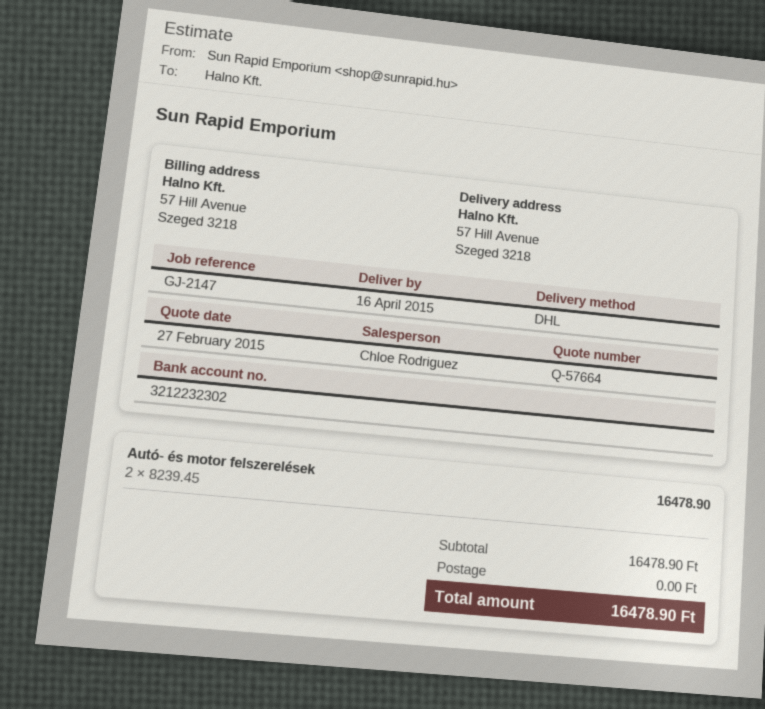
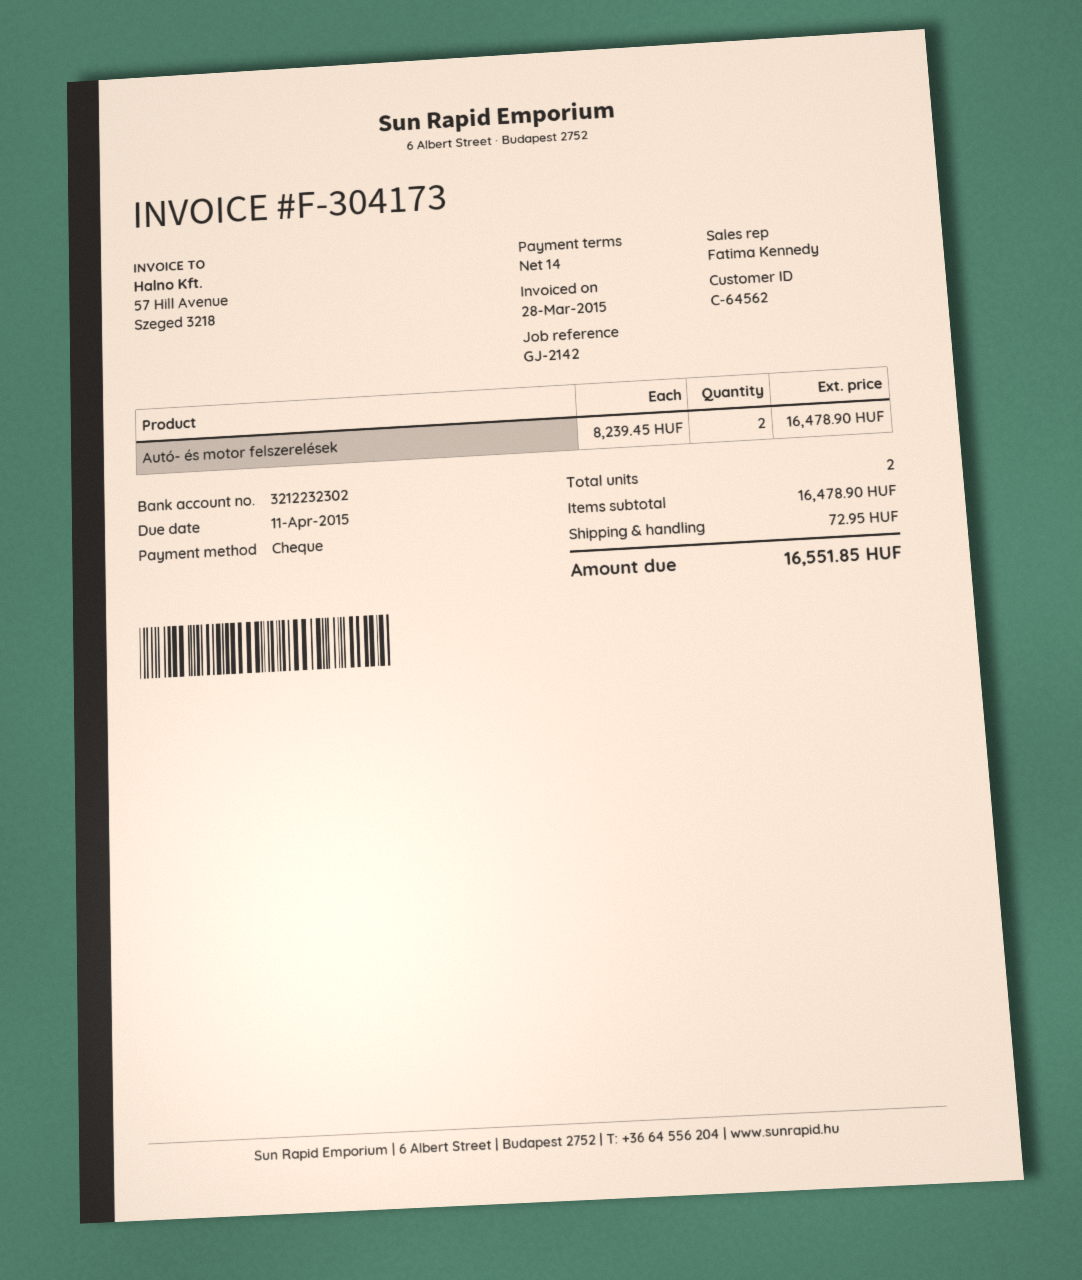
reference: GJ-2147 -> GJ-2142
sales rep: Chloe Rodriguez -> Fatima Kennedy
shipping: 0.00 -> 72.95
total: 16478.90 -> 16551.85

